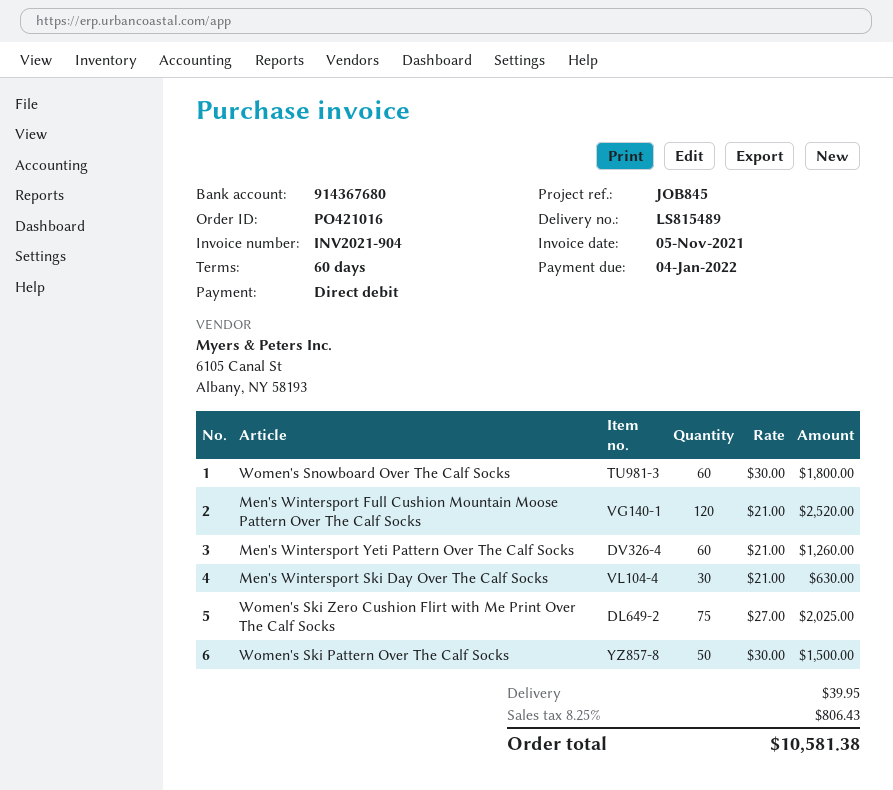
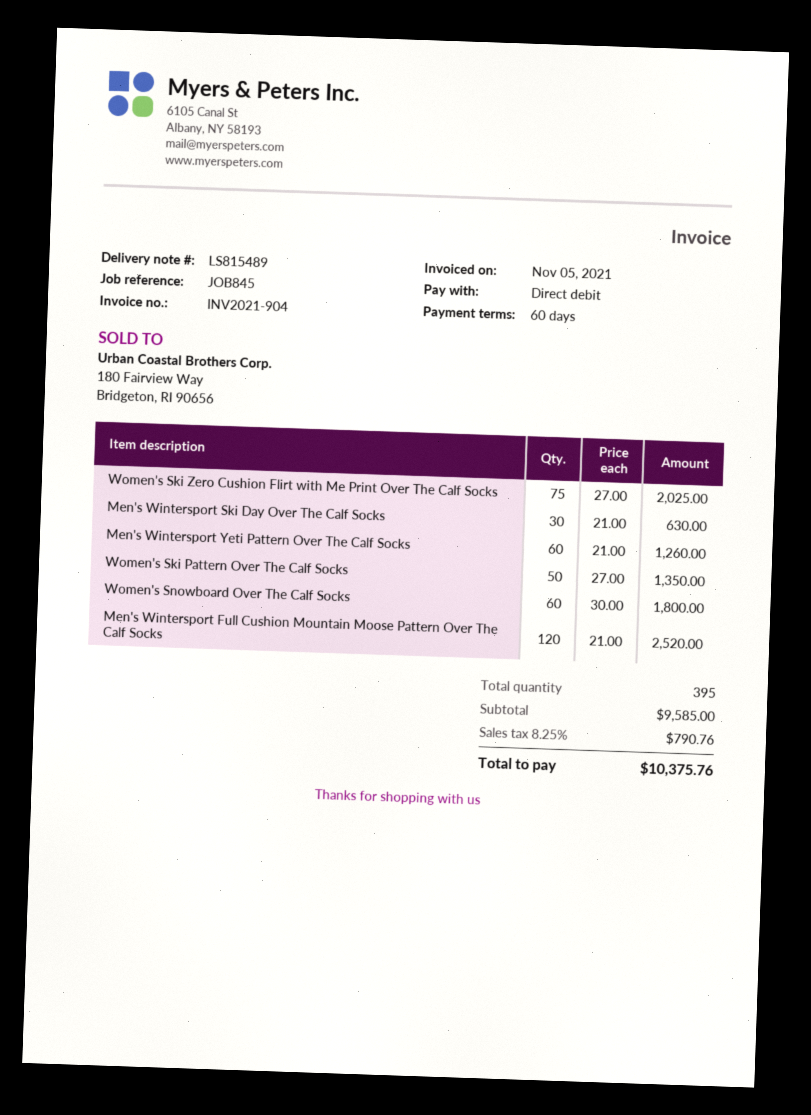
Women's Ski Pattern Over The Calf Socks: 50 x 30.00 = 1500.00 -> 50 x 27.00 = 1350.00
shipping: 39.95 -> none
tax: 8.25% = 806.43 -> 8.25% = 790.76
total: 10581.38 -> 10375.76

